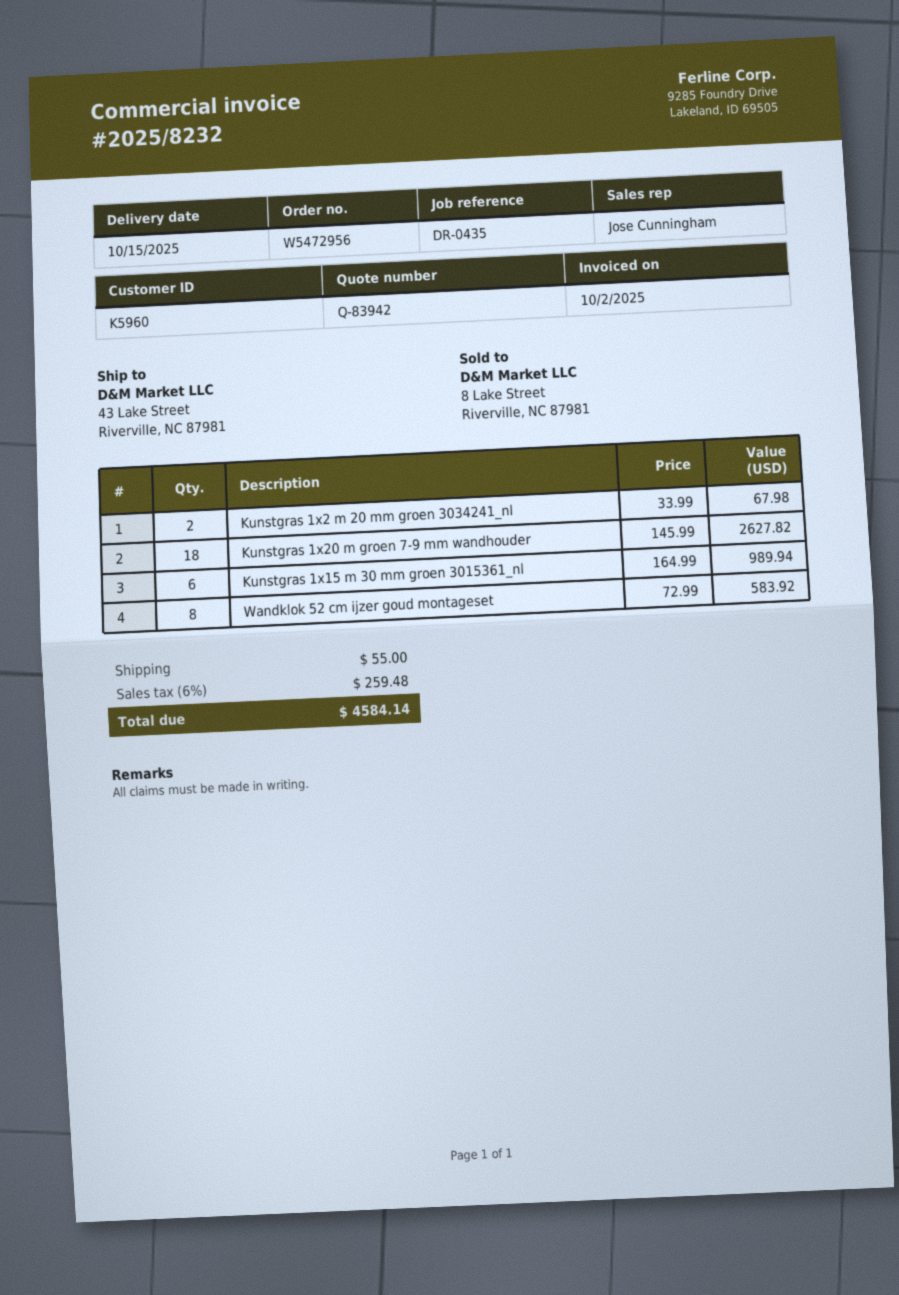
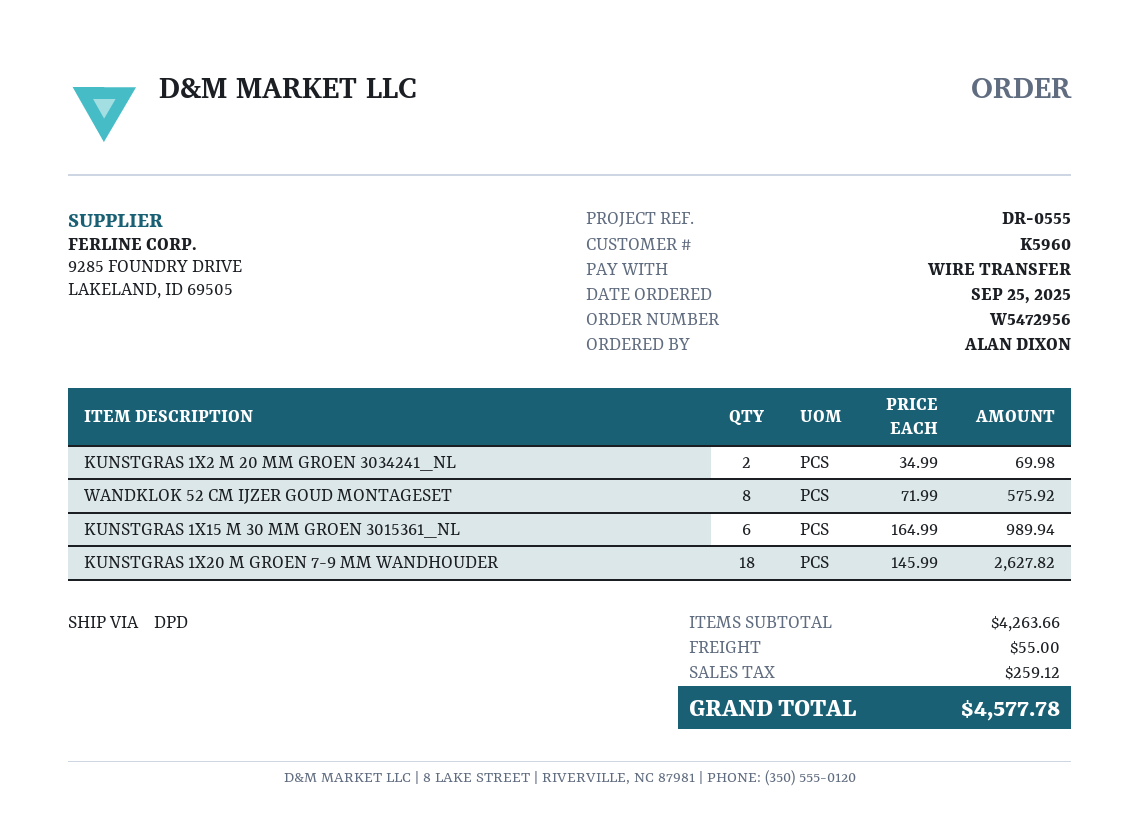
reference: DR-0435 -> DR-0555
Kunstgras 1x2 m 20 mm groen 3034241_nl: 2 x 33.99 = 67.98 -> 2 x 34.99 = 69.98
Wandklok 52 cm ijzer goud montageset: 8 x 72.99 = 583.92 -> 8 x 71.99 = 575.92
tax: 259.48 -> 259.12
total: 4584.14 -> 4577.78

